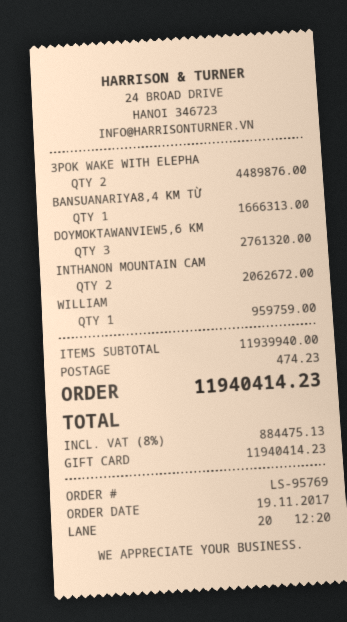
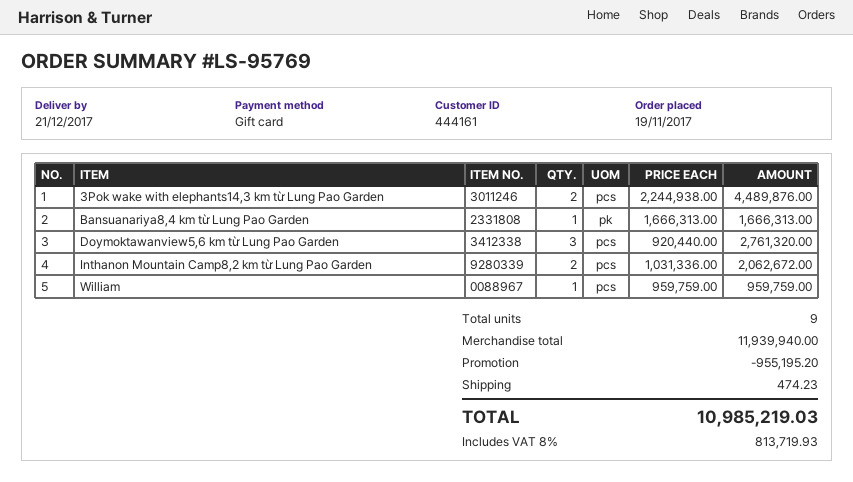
discount: none -> 955195.20
tax: 8% = 884475.13 -> 8% = 813719.93
total: 11940414.23 -> 10985219.03

